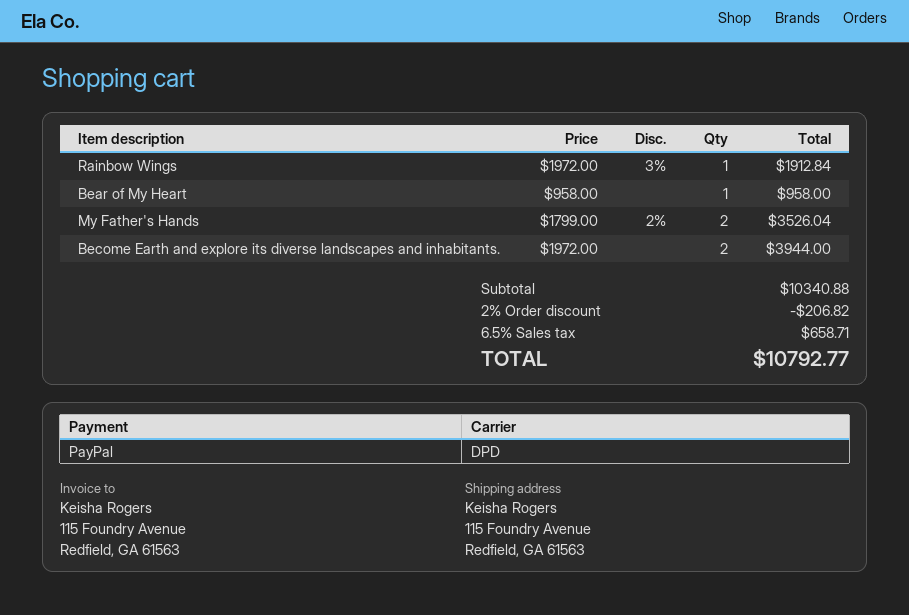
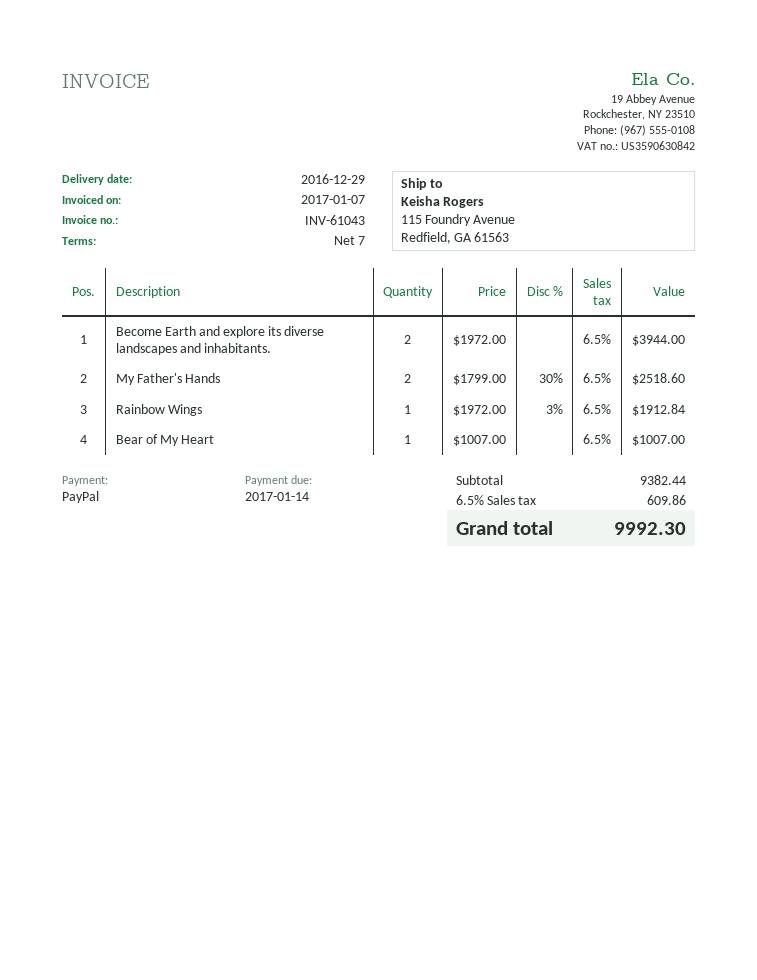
Bear of My Heart: 1 x 958.00 = 958.00 -> 1 x 1007.00 = 1007.00
My Father's Hands: 2 x 1799.00 - 2% = 3526.04 -> 2 x 1799.00 - 30% = 2518.60
subtotal: 10340.88 -> 9382.44
discount: 2% = 206.82 -> none
tax: 6.5% = 658.71 -> 6.5% = 609.86
total: 10792.77 -> 9992.30

